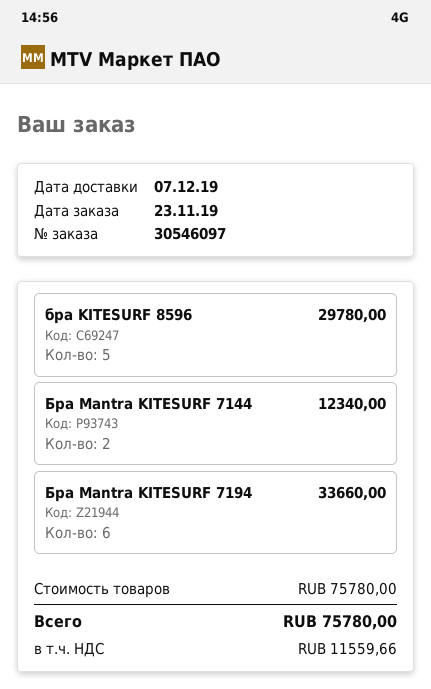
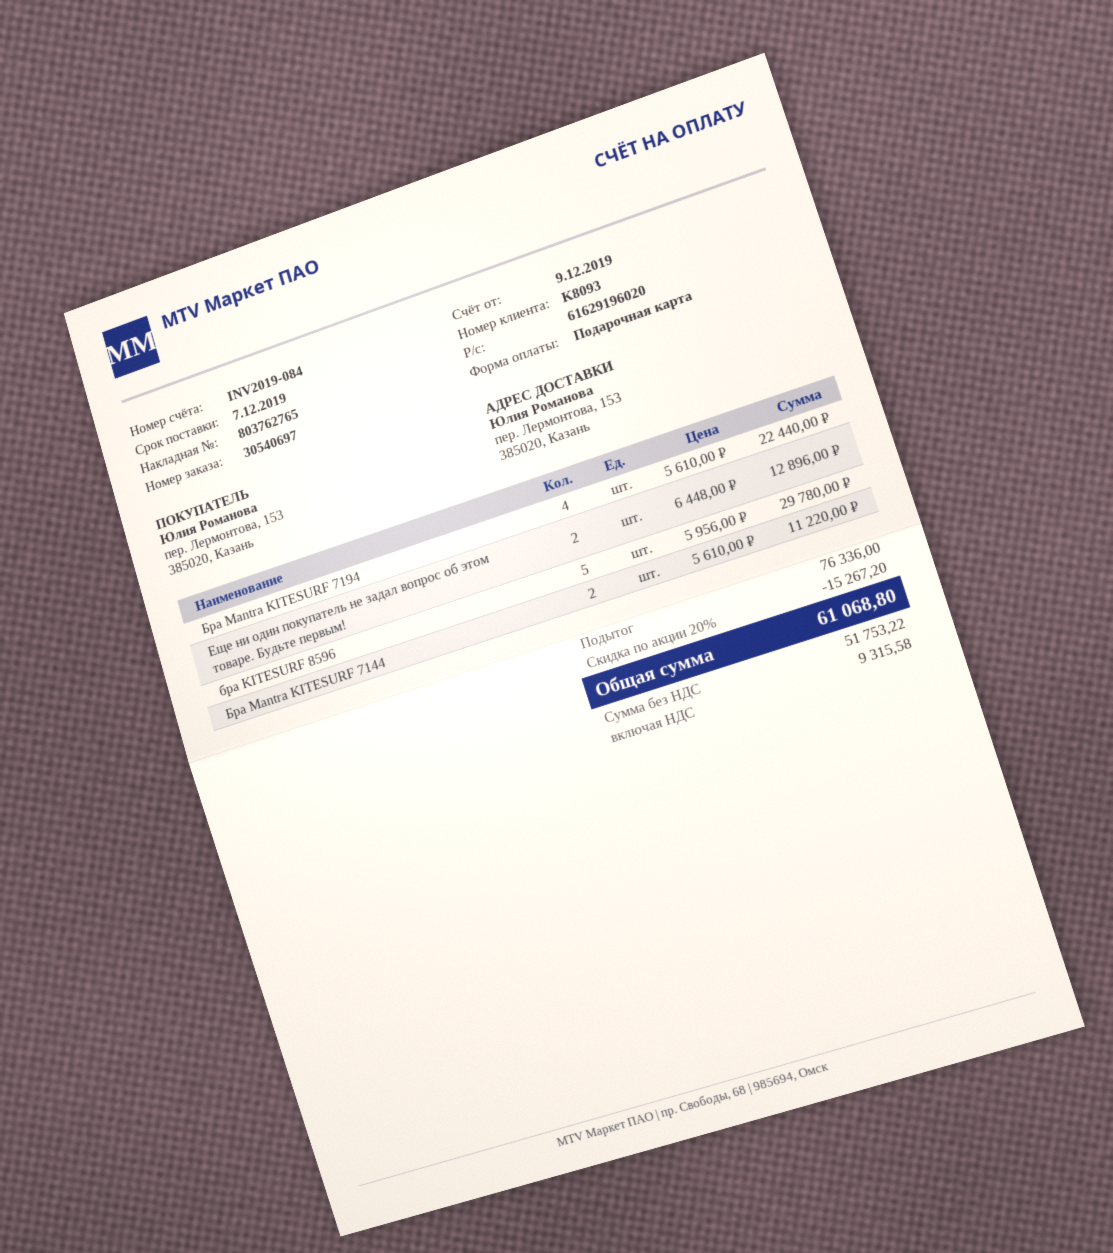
order number: 30546097 -> 30540697
Бра Mantra KITESURF 7144: 2 for 12340.00 -> 2 for 11220.00
Бра Mantra KITESURF 7194: 6 for 33660.00 -> 4 for 22440.00
Еще ни один покупатель не задал вопрос об этом товаре. Будьте первым!: none -> 2 for 12896.00
subtotal: 75780.00 -> 76336.00
discount: none -> 20% = 15267.20
tax: 11559.66 -> 9315.58
total: 75780.00 -> 61068.80

